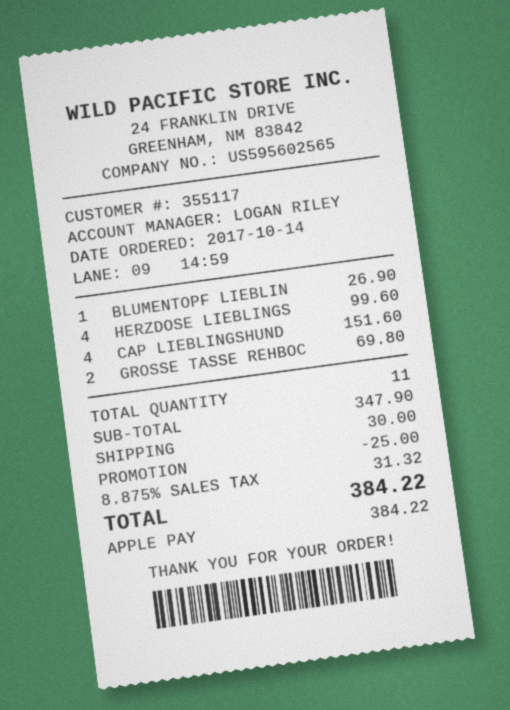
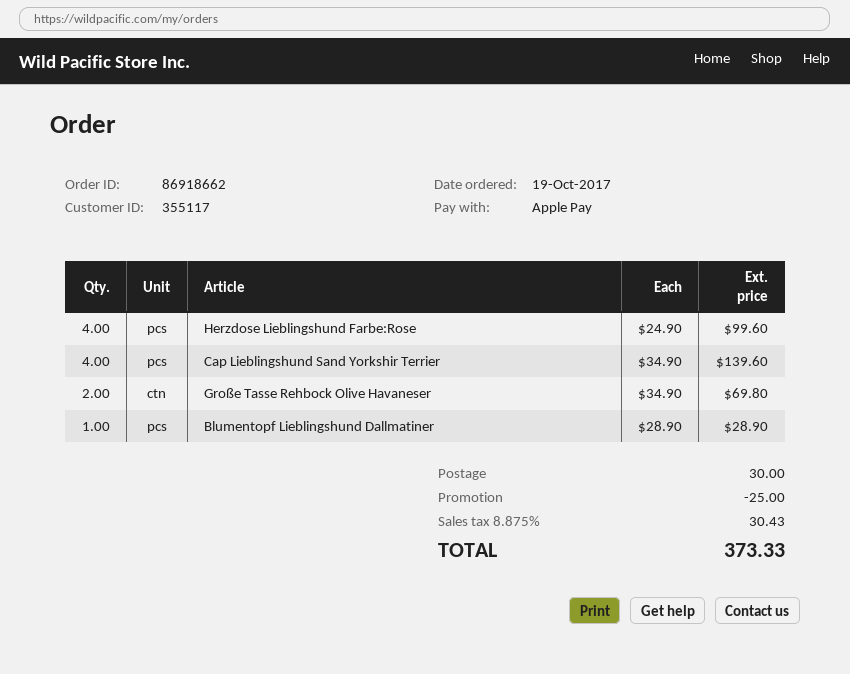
order date: 2017-10-14 -> 2017-10-19
BLUMENTOPF LIEBLIN: 1 for 26.90 -> 1 for 28.90
CAP LIEBLINGSHUND: 4 for 151.60 -> 4 for 139.60
tax: 8.875% = 31.32 -> 8.875% = 30.43
total: 384.22 -> 373.33

